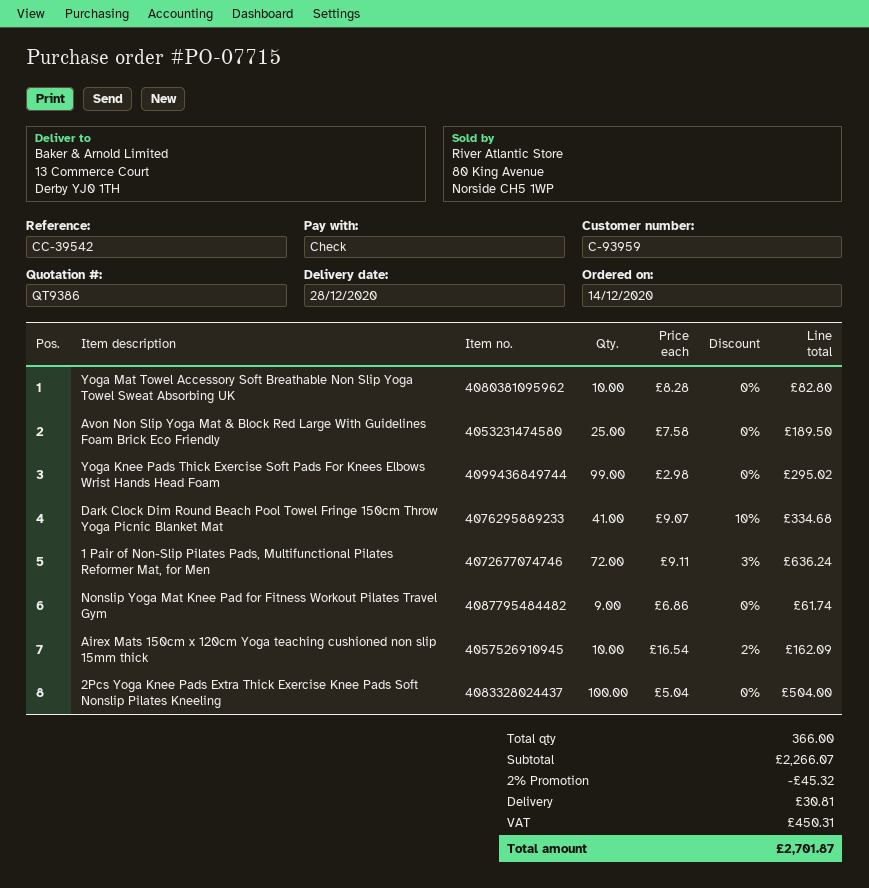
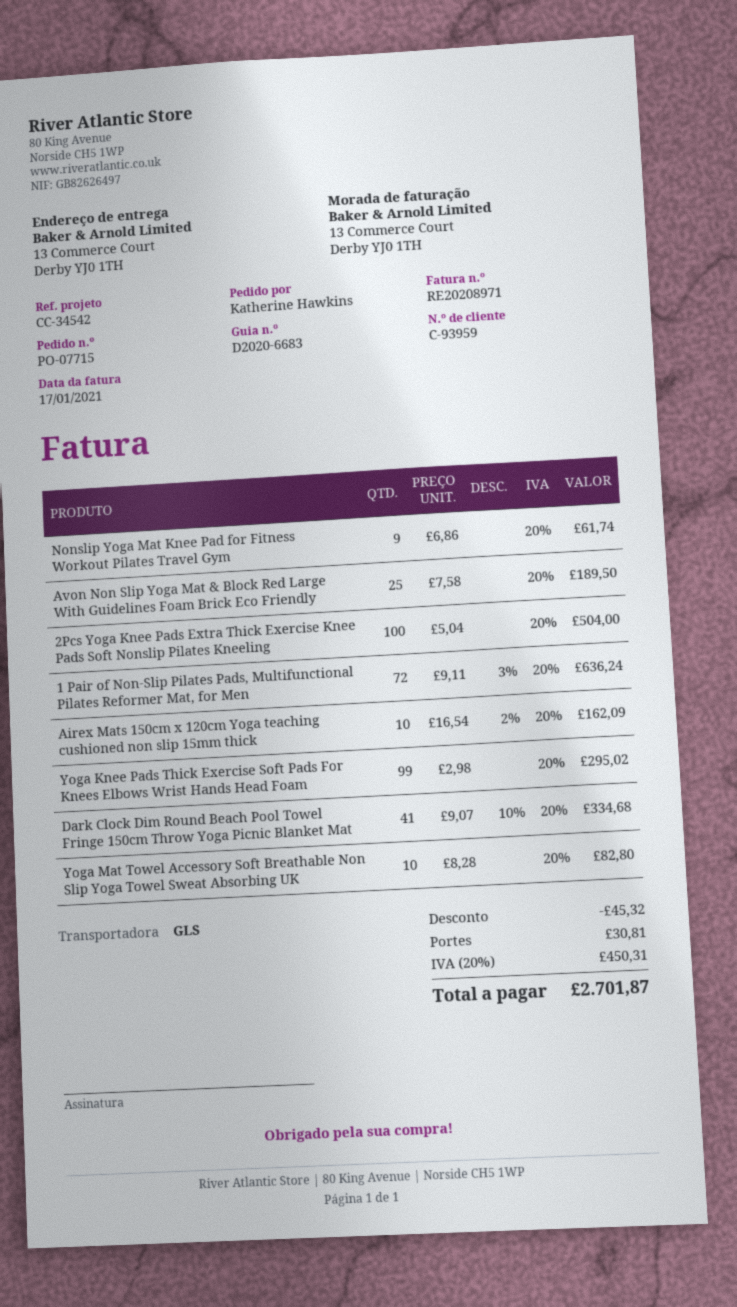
reference: CC-39542 -> CC-34542

